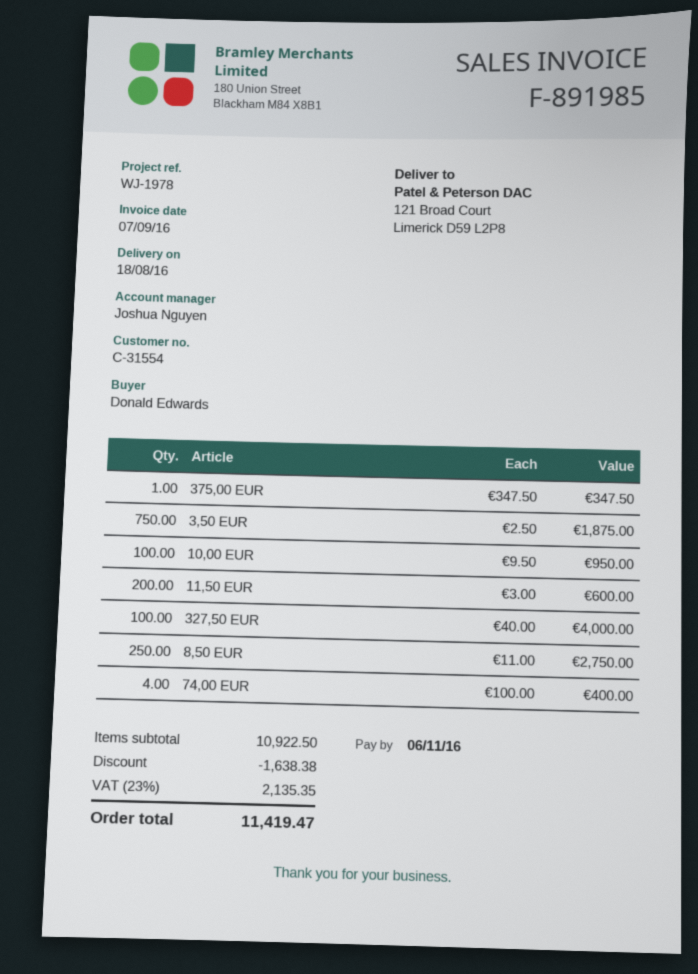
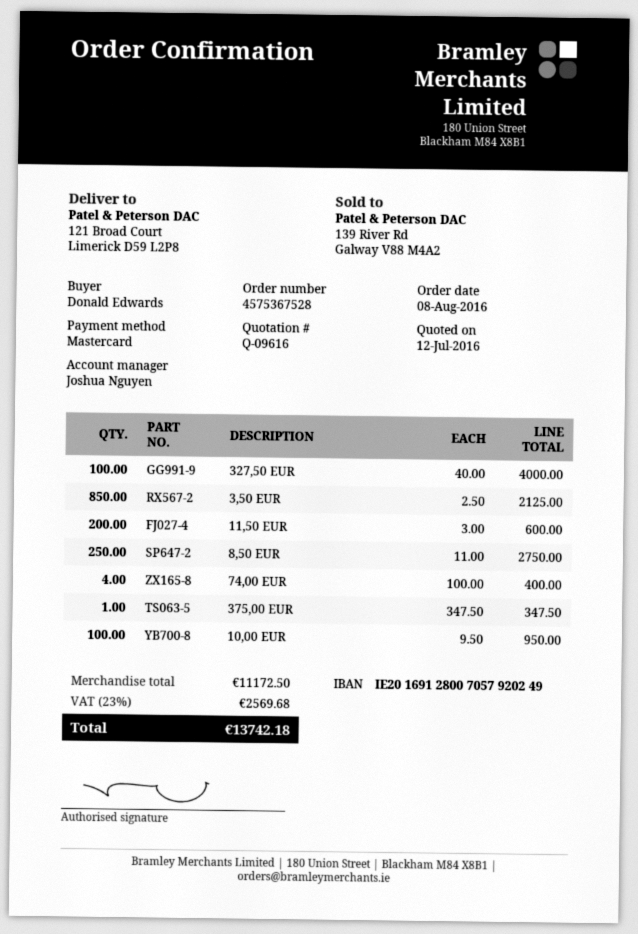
3,50 EUR: 750 x 2.50 = 1875.00 -> 850 x 2.50 = 2125.00
subtotal: 10922.50 -> 11172.50
discount: 1638.38 -> none
tax: 23% = 2135.35 -> 23% = 2569.68
total: 11419.47 -> 13742.18

